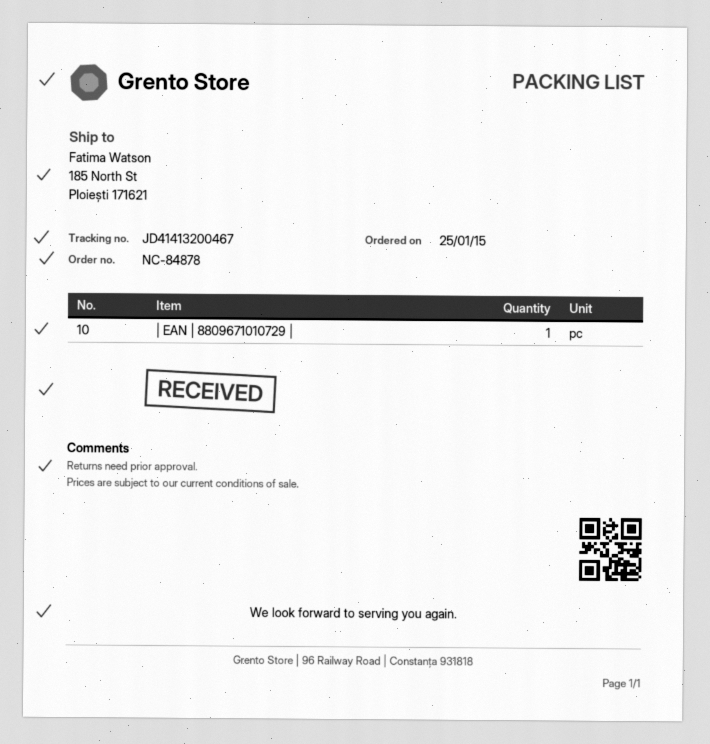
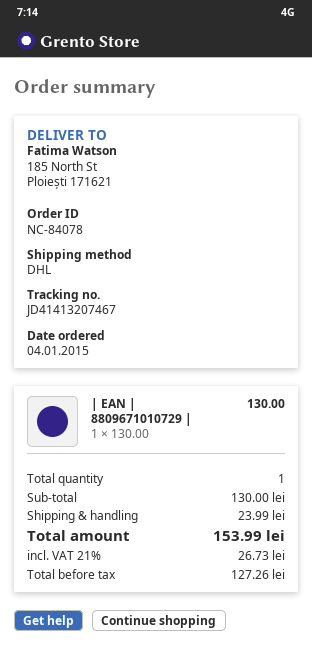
order number: NC-84878 -> NC-84078
order date: 2015-01-25 -> 2015-01-04
tracking number: JD41413200467 -> JD41413207467

